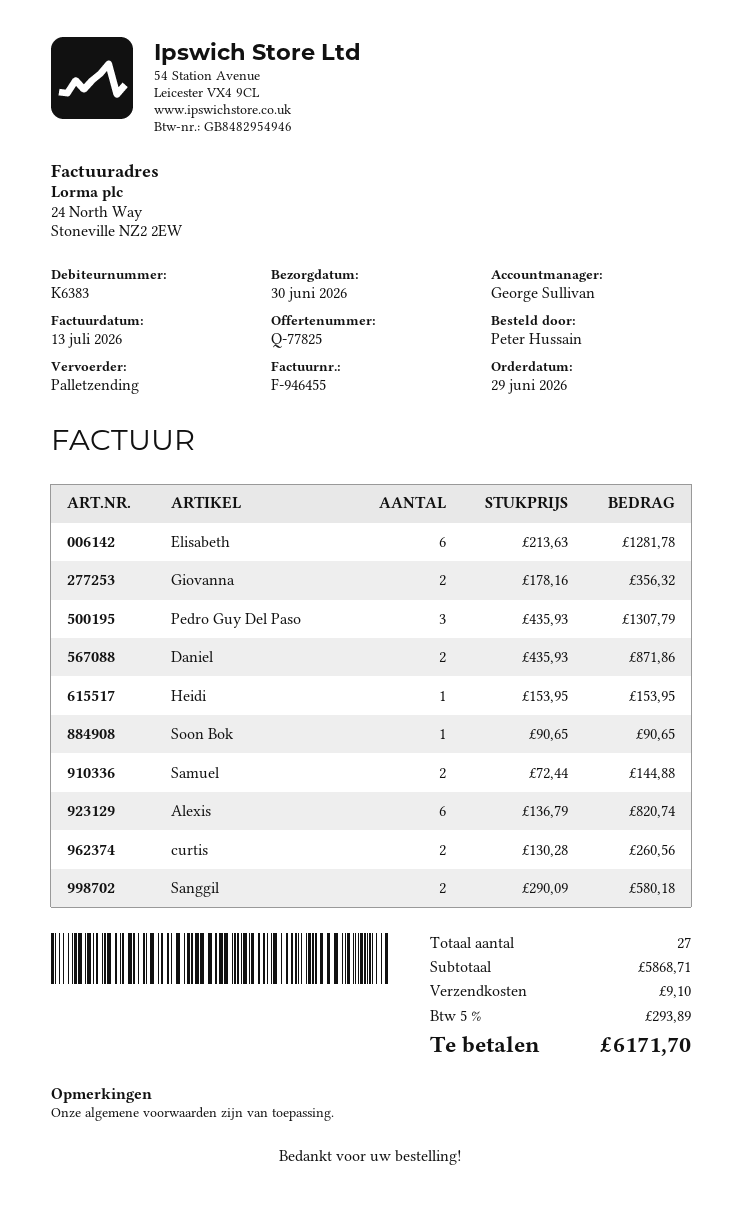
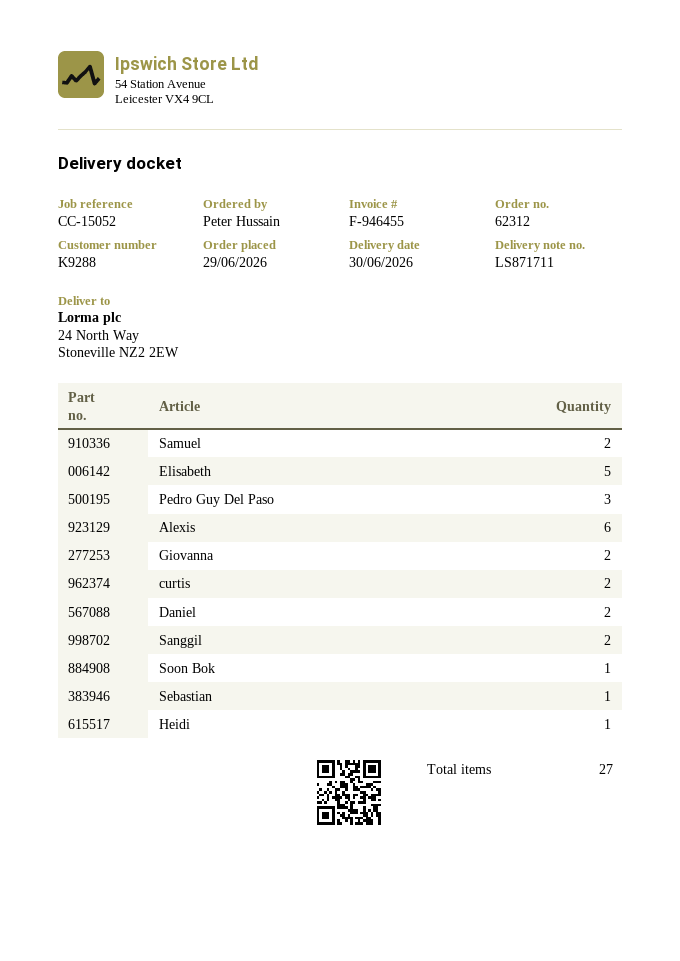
customer number: K6383 -> K9288
Elisabeth: 6 -> 5
Sebastian: none -> 1

